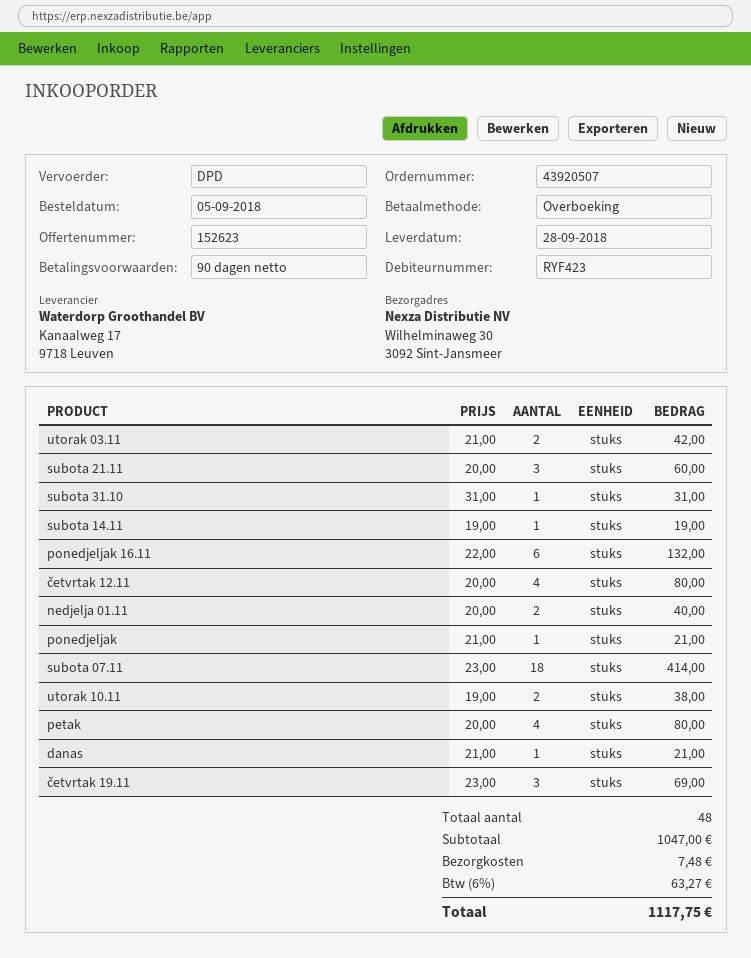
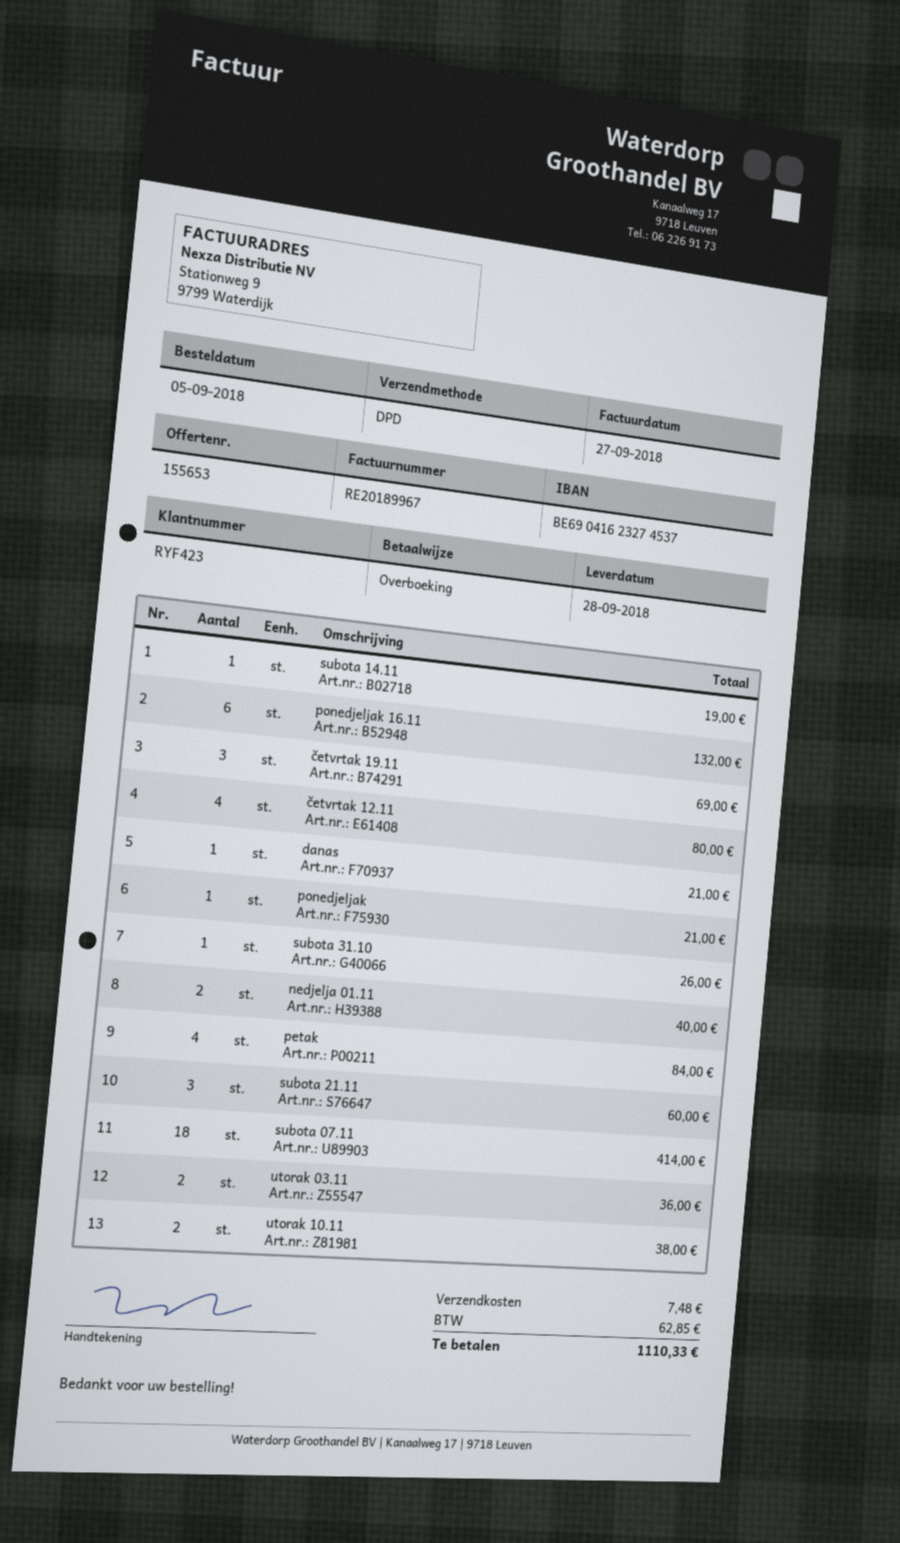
quote number: 152623 -> 155653
utorak 03.11: 2 for 42.00 -> 2 for 36.00
subota 31.10: 1 for 31.00 -> 1 for 26.00
petak: 4 for 80.00 -> 4 for 84.00
tax: 63.27 -> 62.85
total: 1117.75 -> 1110.33

